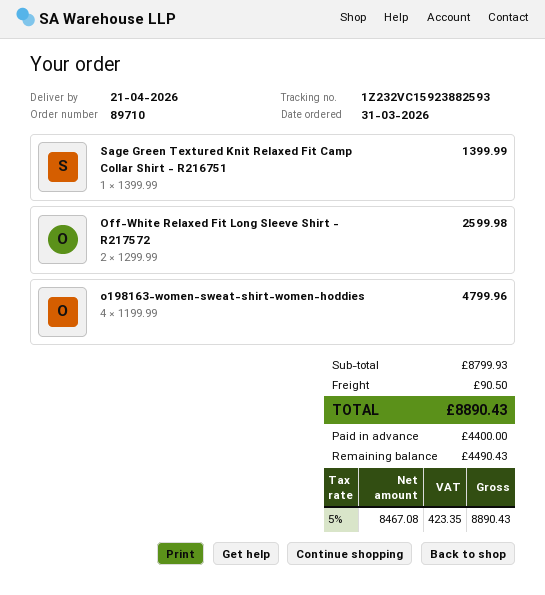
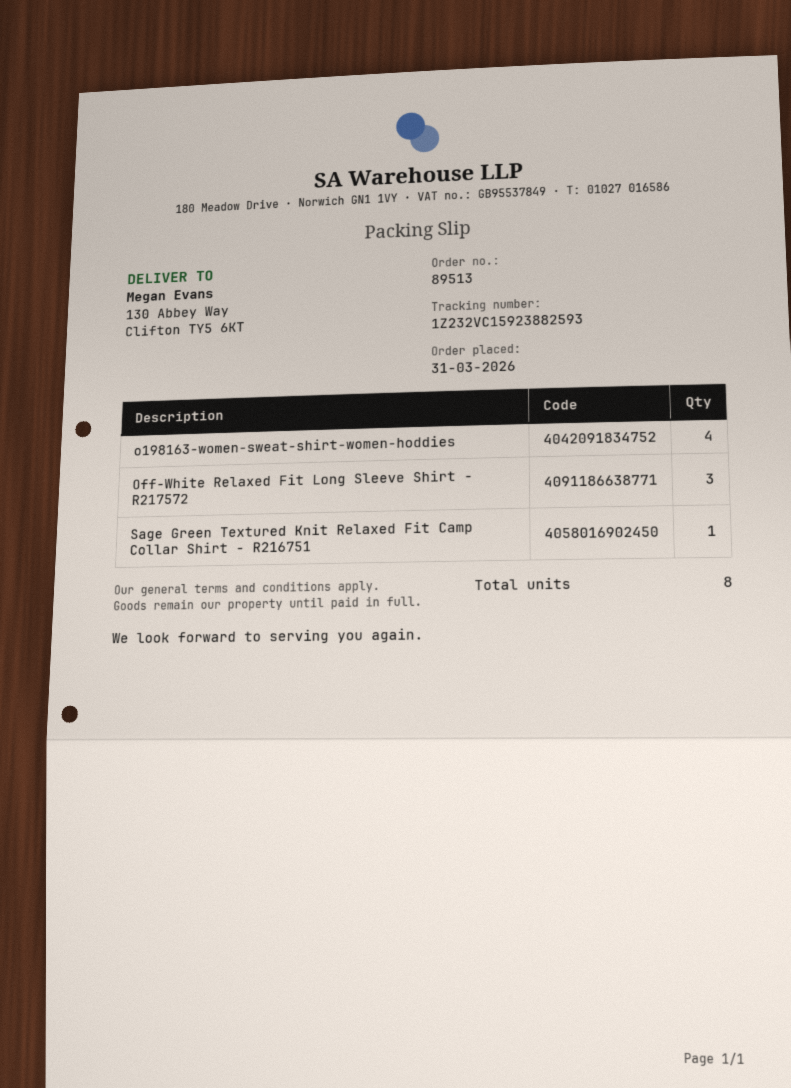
order number: 89710 -> 89513
Off-White Relaxed Fit Long Sleeve Shirt - R217572: 2 -> 3

